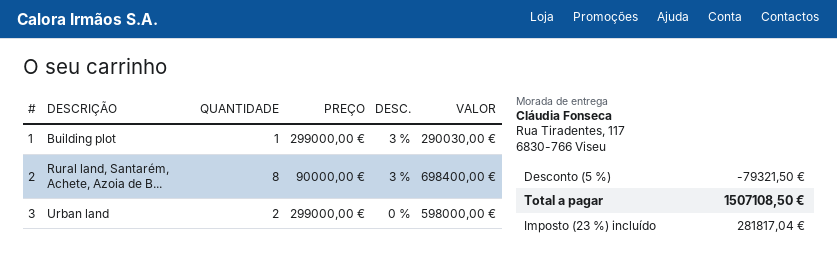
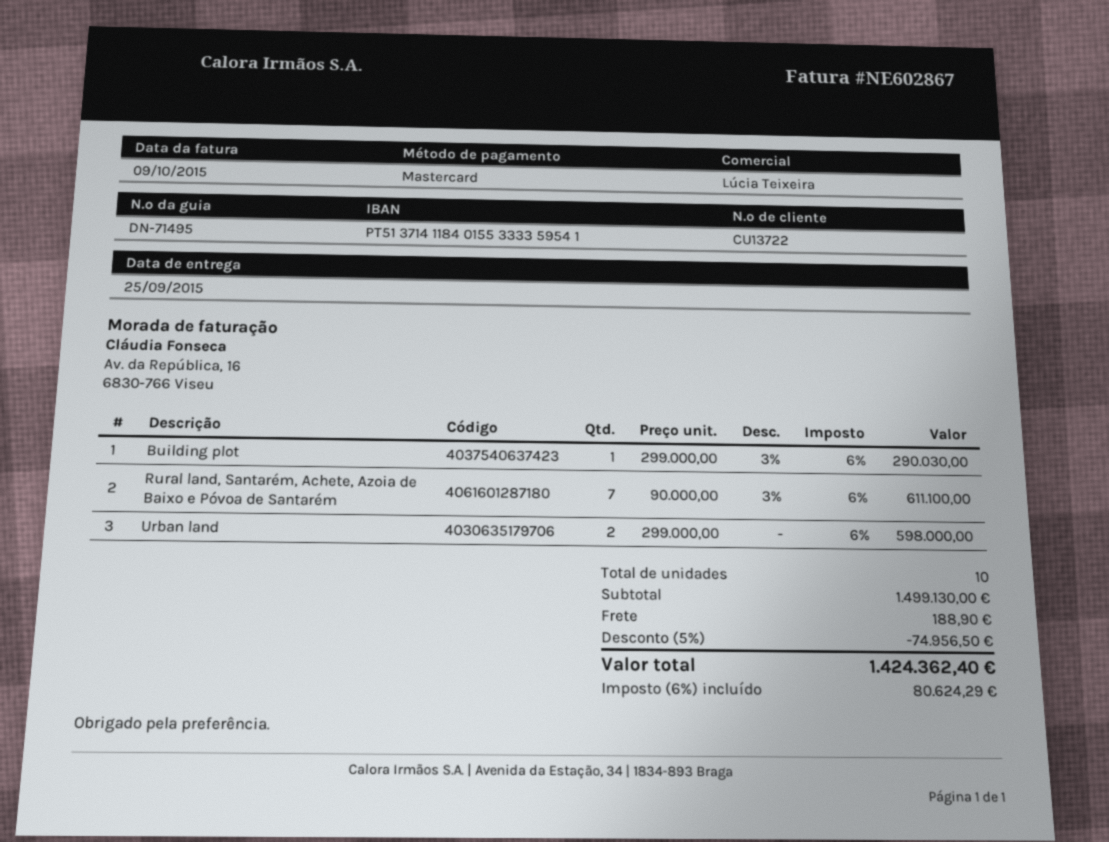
Rural land, Santarém, Achete, Azoia de B...: 8 x 90000.00 - 3% = 698400.00 -> 7 x 90000.00 - 3% = 611100.00
discount: 5% = 79321.50 -> 5% = 74956.50
shipping: none -> 188.90
tax: 23% = 281817.04 -> 6% = 80624.29
total: 1507108.50 -> 1424362.40

